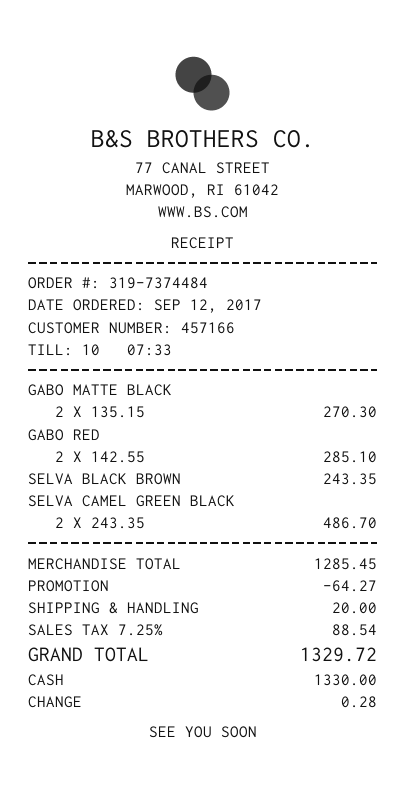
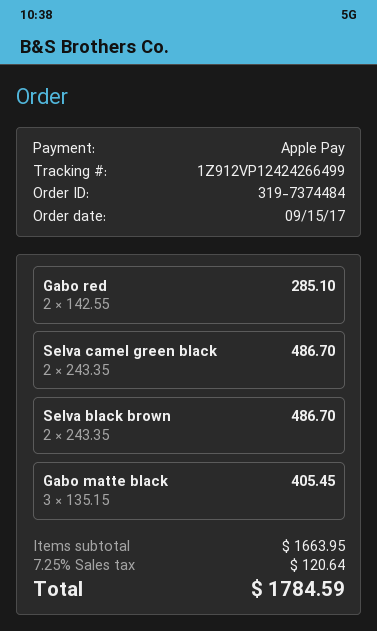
order date: 2017-09-12 -> 2017-09-15
payment method: cash -> Apple Pay
GABO MATTE BLACK: 2 x 135.15 = 270.30 -> 3 x 135.15 = 405.45
SELVA BLACK BROWN: 1 x 243.35 = 243.35 -> 2 x 243.35 = 486.70
subtotal: 1285.45 -> 1663.95
discount: 64.27 -> none
shipping: 20.00 -> none
tax: 7.25% = 88.54 -> 7.25% = 120.64
total: 1329.72 -> 1784.59

